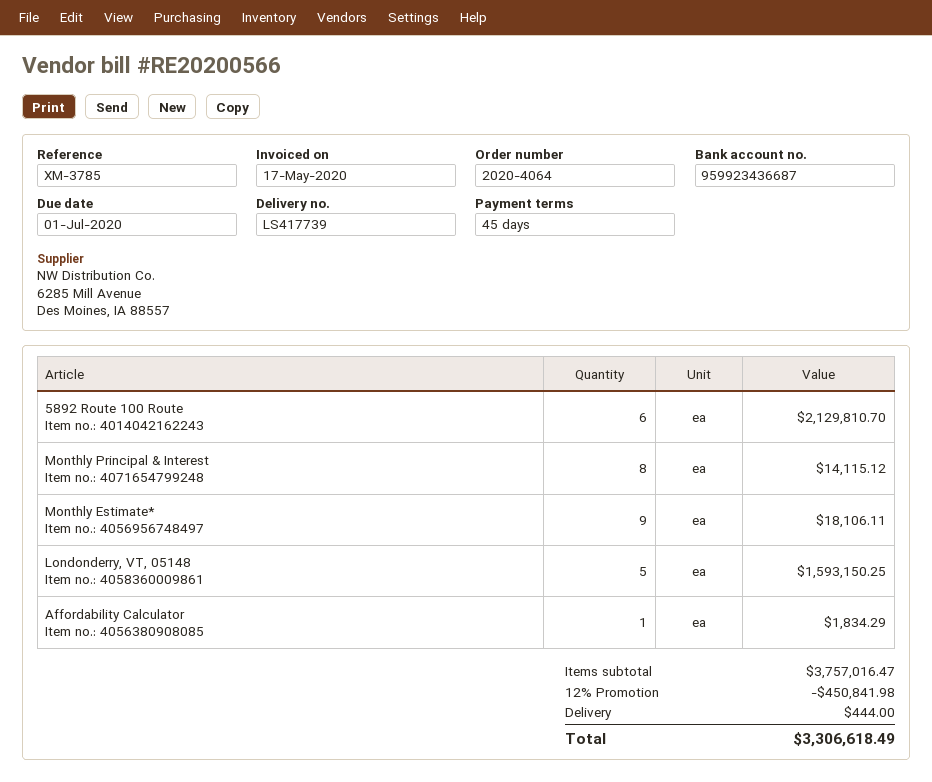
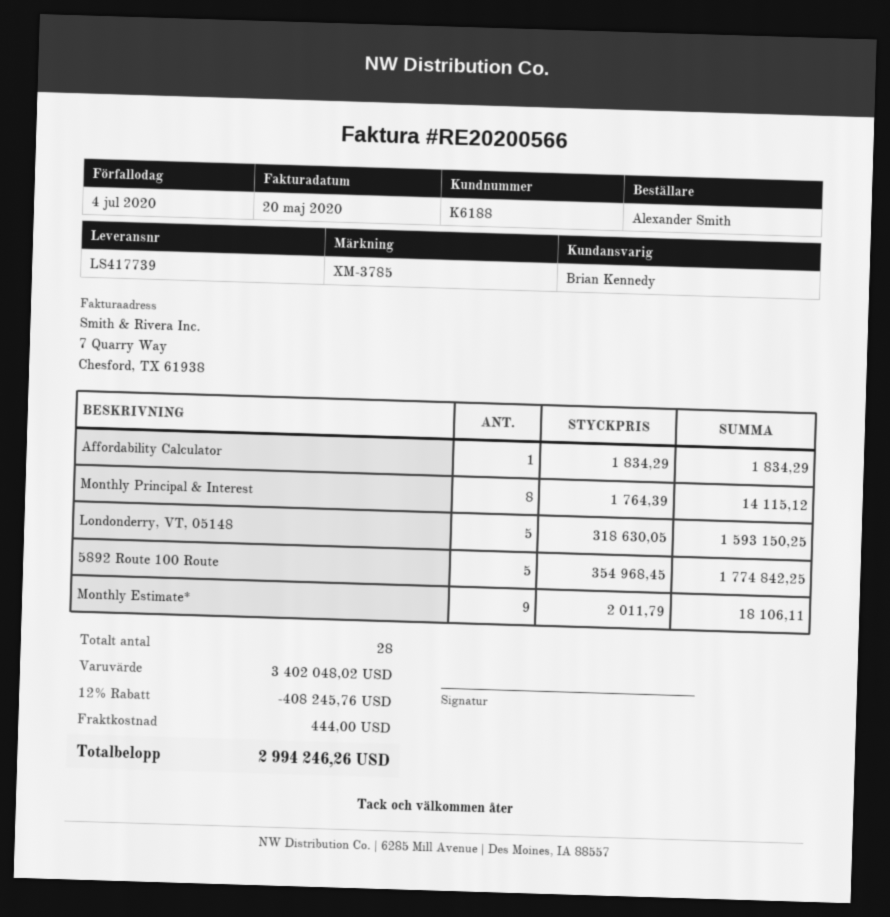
invoice date: 2020-05-17 -> 2020-05-20
due date: 2020-07-01 -> 2020-07-04
5892 Route 100 Route: 6 for 2129810.70 -> 5 for 1774842.25
subtotal: 3757016.47 -> 3402048.02
discount: 12% = 450841.98 -> 12% = 408245.76
total: 3306618.49 -> 2994246.26

